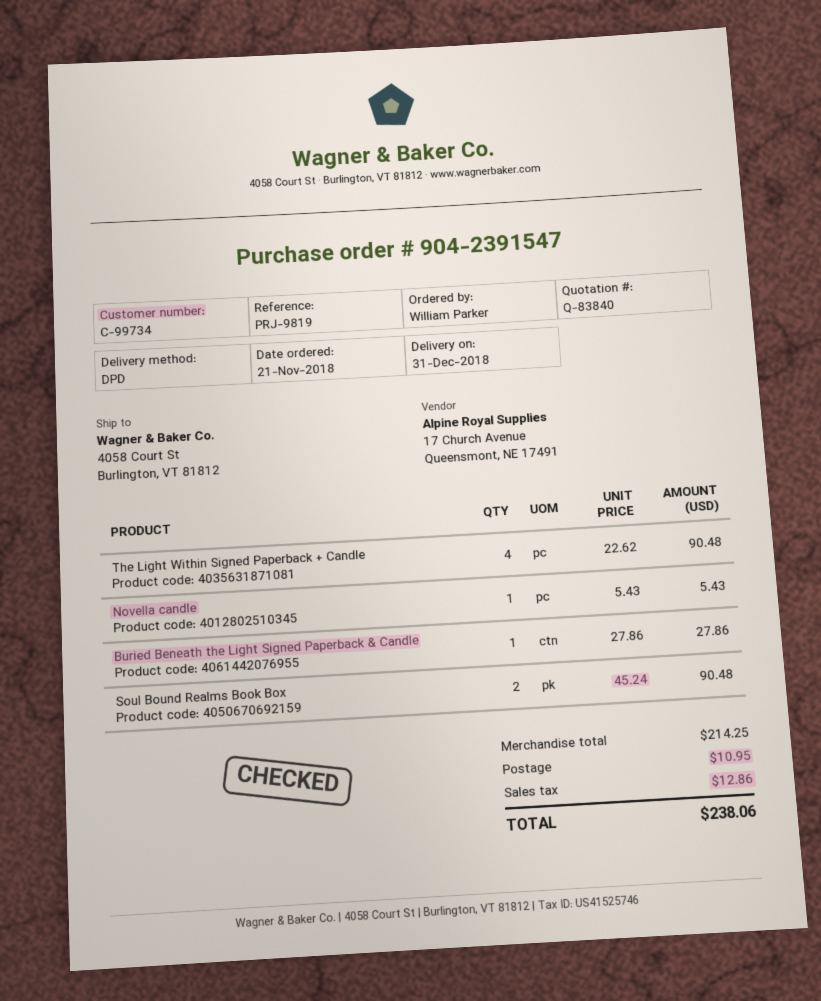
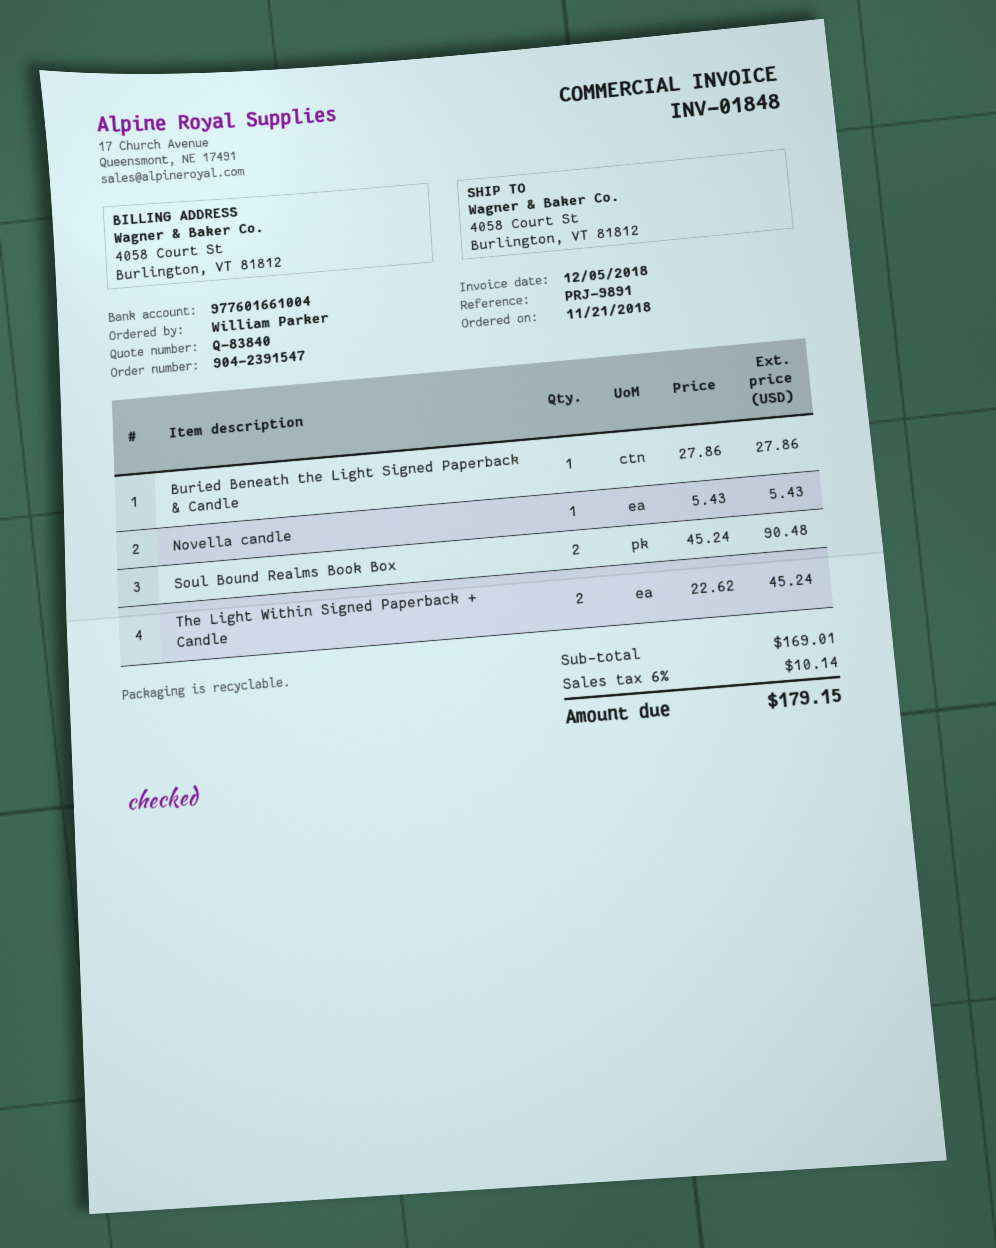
reference: PRJ-9819 -> PRJ-9891
The Light Within Signed Paperback + Candle: 4 x 22.62 = 90.48 -> 2 x 22.62 = 45.24
subtotal: 214.25 -> 169.01
shipping: 10.95 -> none
tax: 12.86 -> 10.14
total: 238.06 -> 179.15

